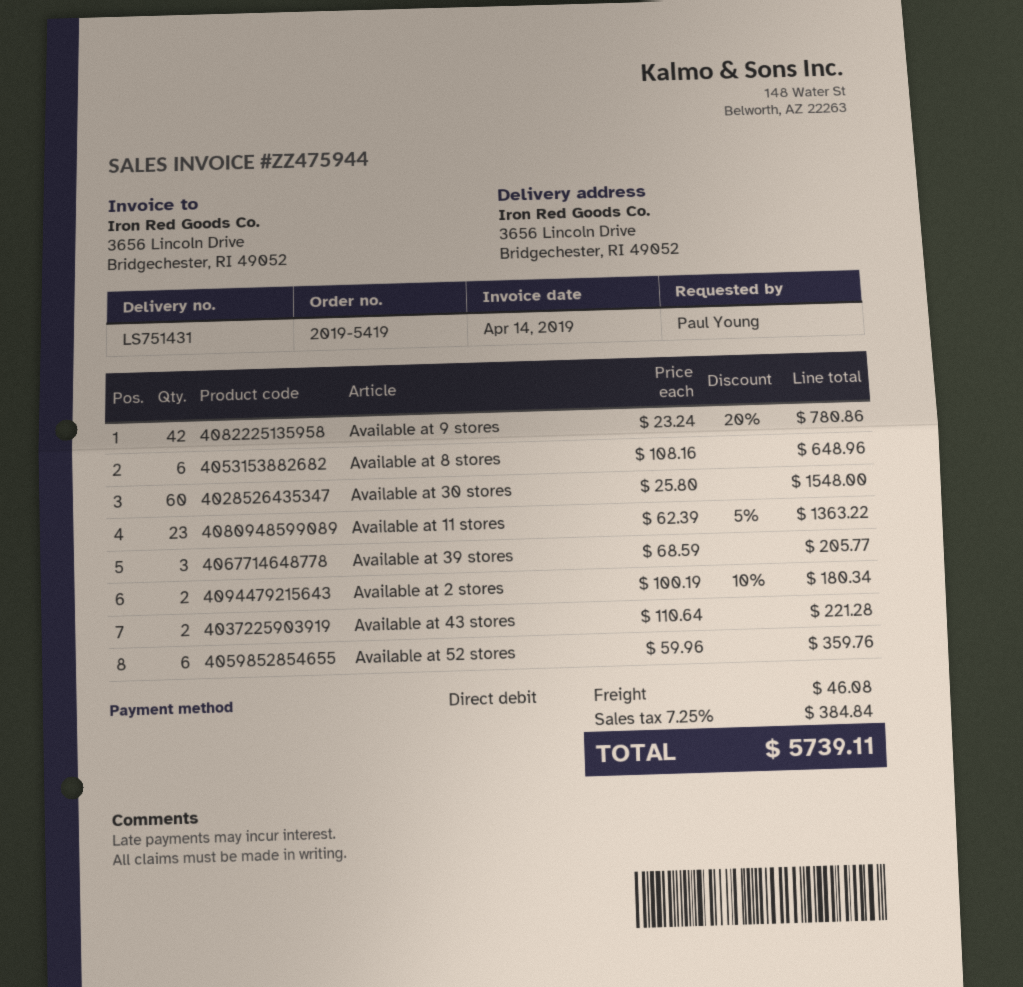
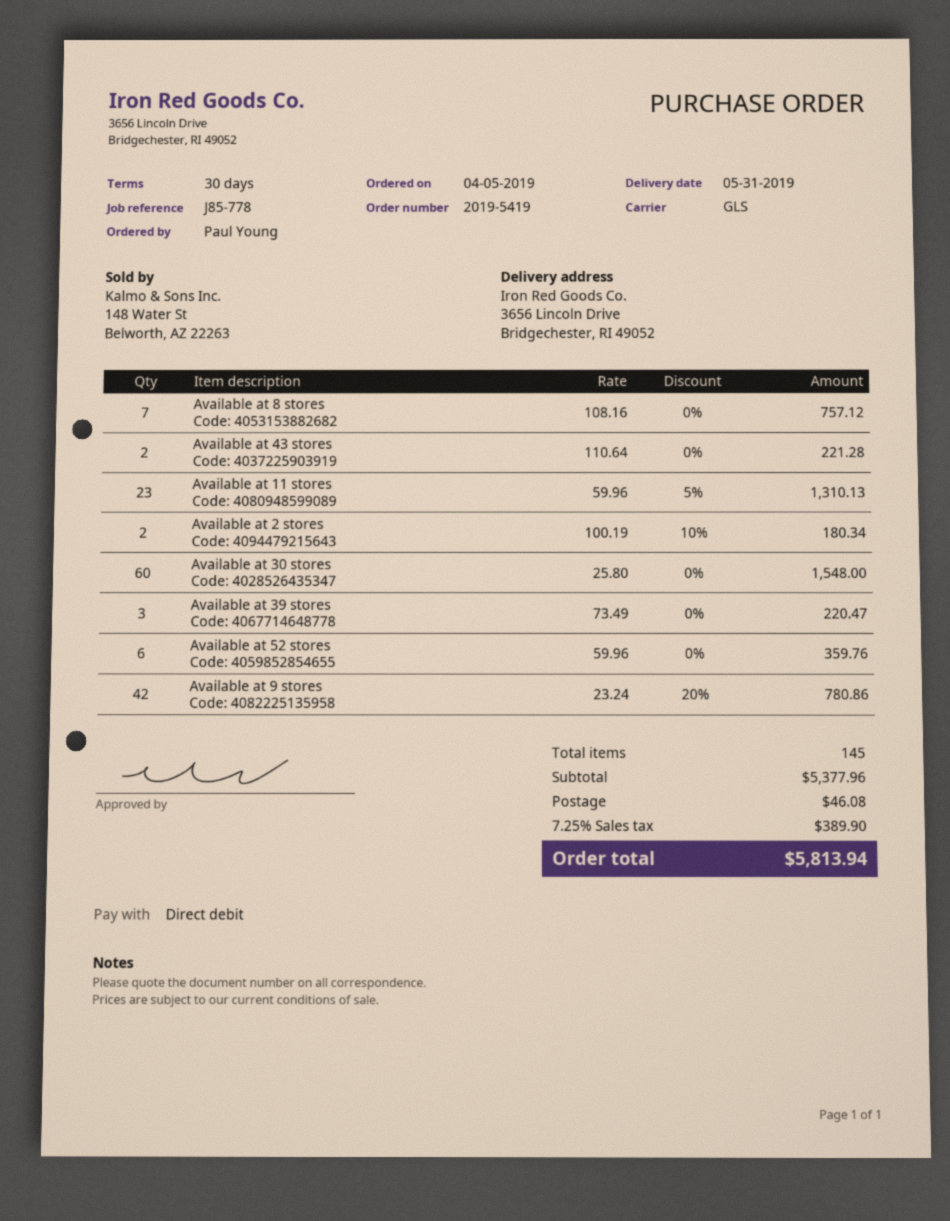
Available at 8 stores: 6 x 108.16 = 648.96 -> 7 x 108.16 = 757.12
Available at 11 stores: 23 x 62.39 - 5% = 1363.22 -> 23 x 59.96 - 5% = 1310.13
Available at 39 stores: 3 x 68.59 = 205.77 -> 3 x 73.49 = 220.47
tax: 7.25% = 384.84 -> 7.25% = 389.90
total: 5739.11 -> 5813.94

